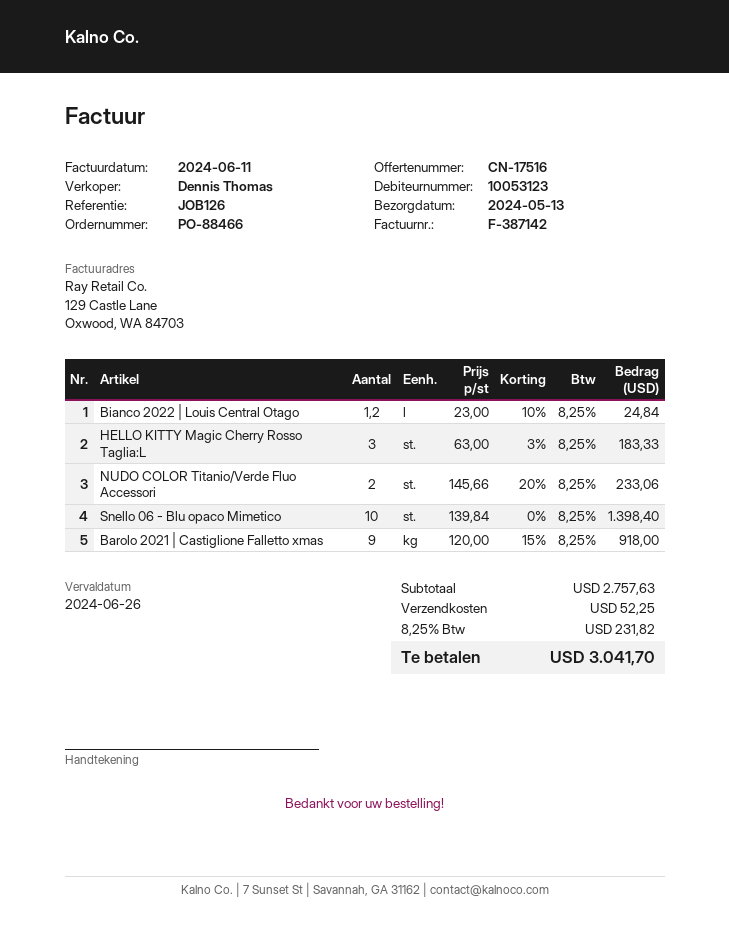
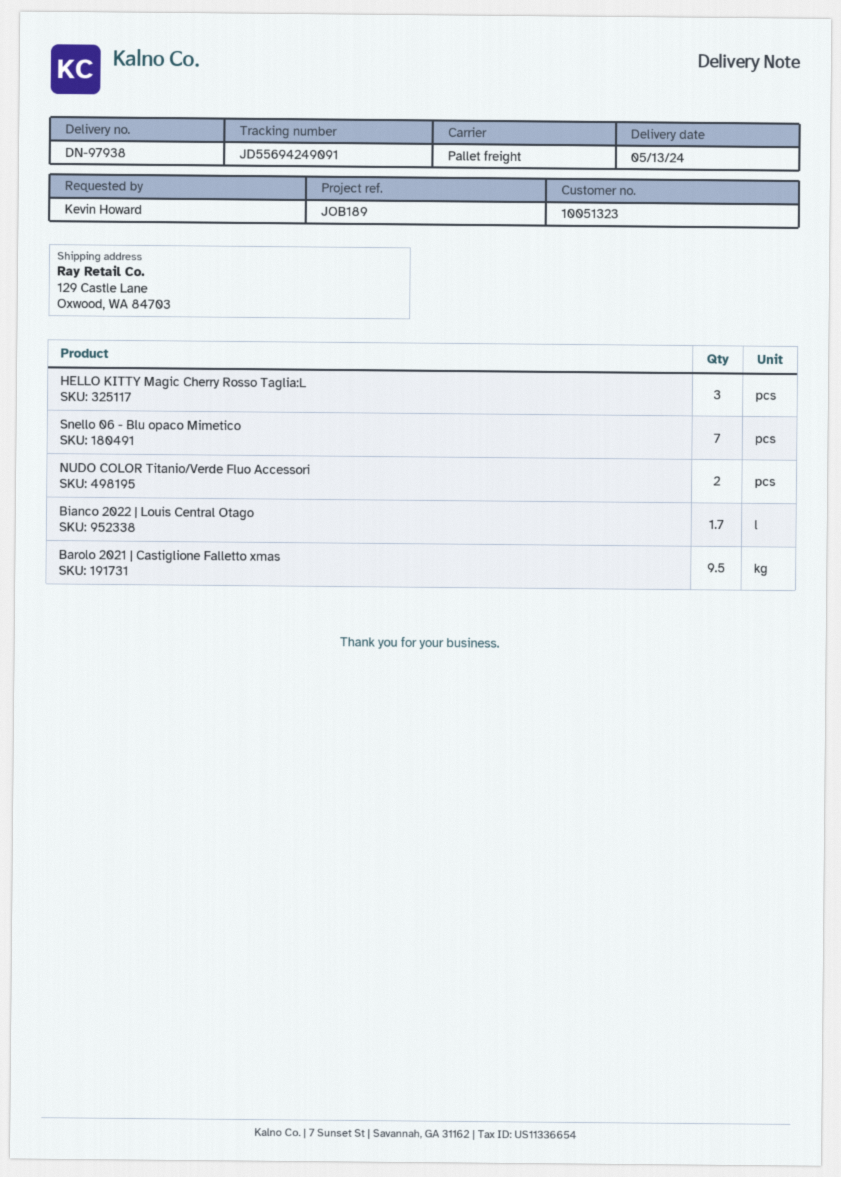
customer number: 10053123 -> 10051323
reference: JOB126 -> JOB189
Bianco 2022 | Louis Central Otago: 1.2 -> 1.7
Snello 06 - Blu opaco Mimetico: 10 -> 7
Barolo 2021 | Castiglione Falletto xmas: 9 -> 9.5

